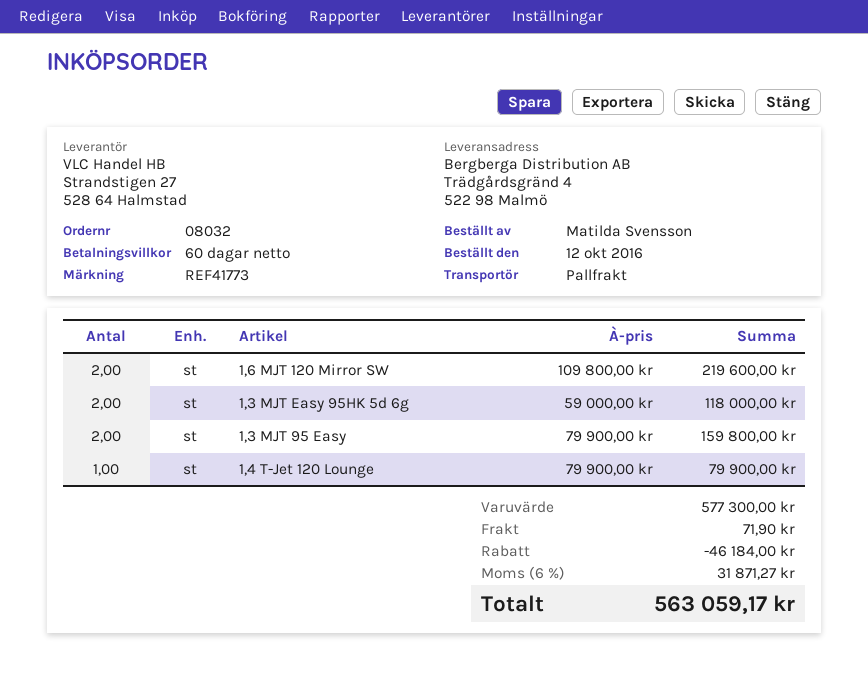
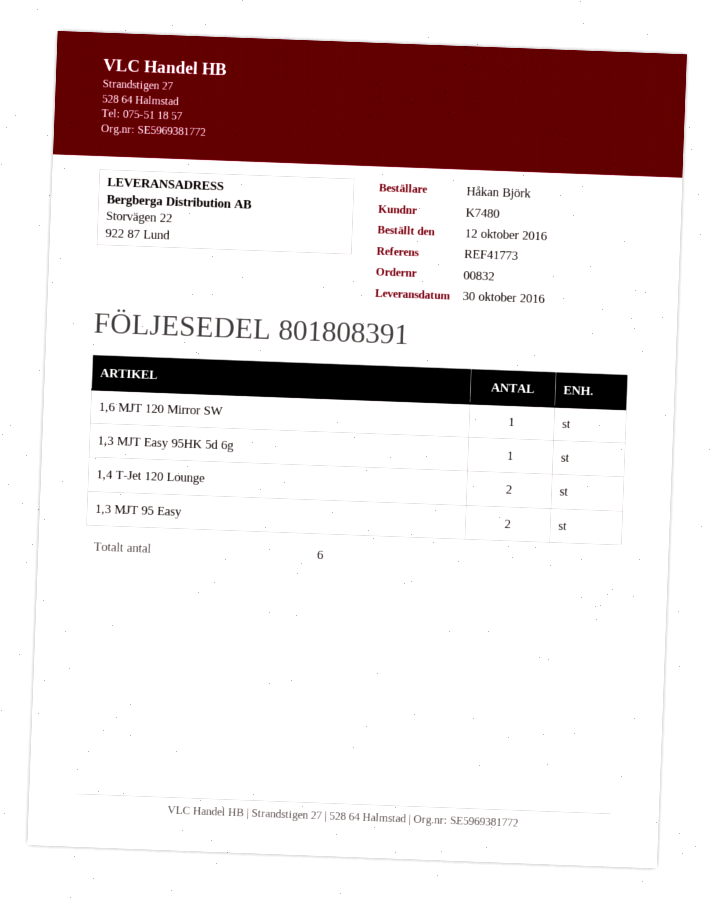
order number: 08032 -> 00832
ordered by: Matilda Svensson -> Håkan Björk
ship to: Trädgårdsgränd 4, 522 98 Malmö -> Storvägen 22, 922 87 Lund
1,6 MJT 120 Mirror SW: 2 -> 1
1,3 MJT Easy 95HK 5d 6g: 2 -> 1
1,4 T-Jet 120 Lounge: 1 -> 2

